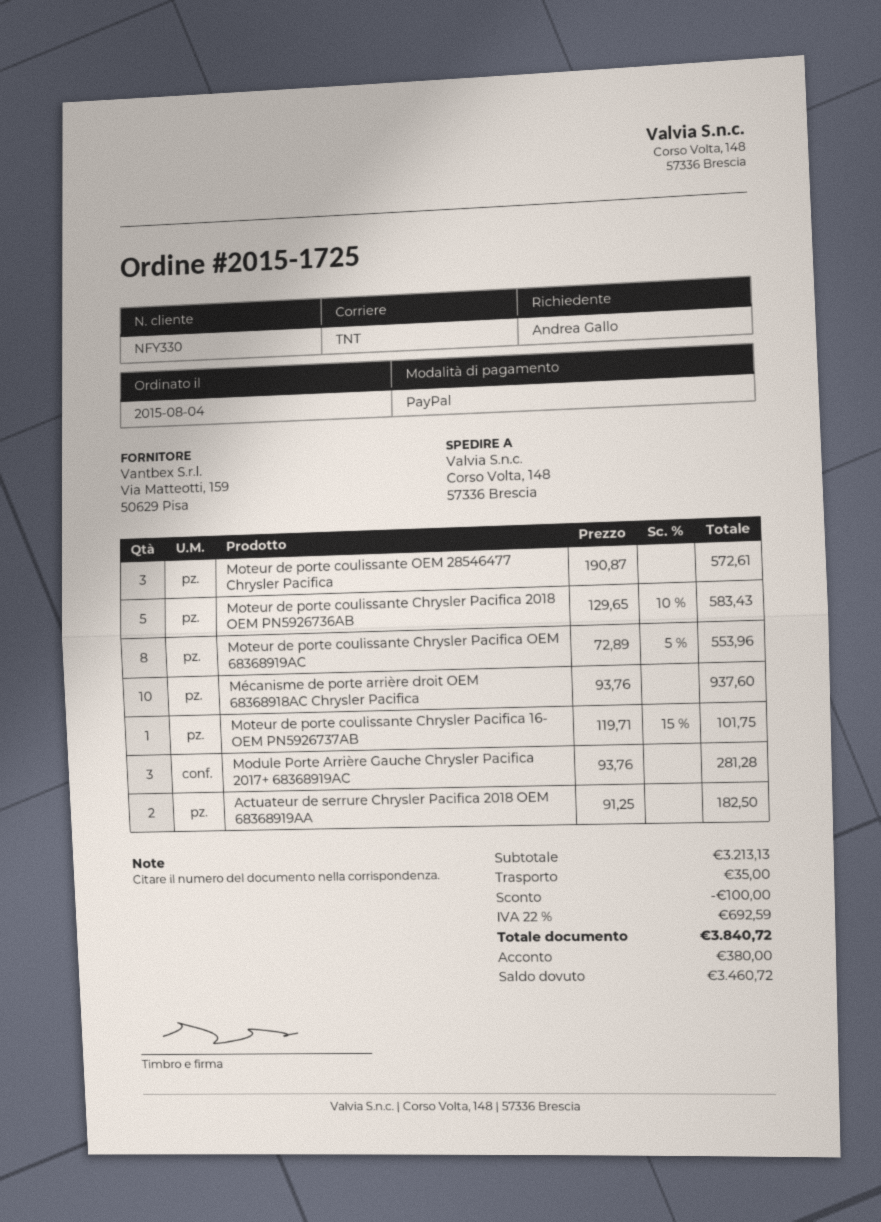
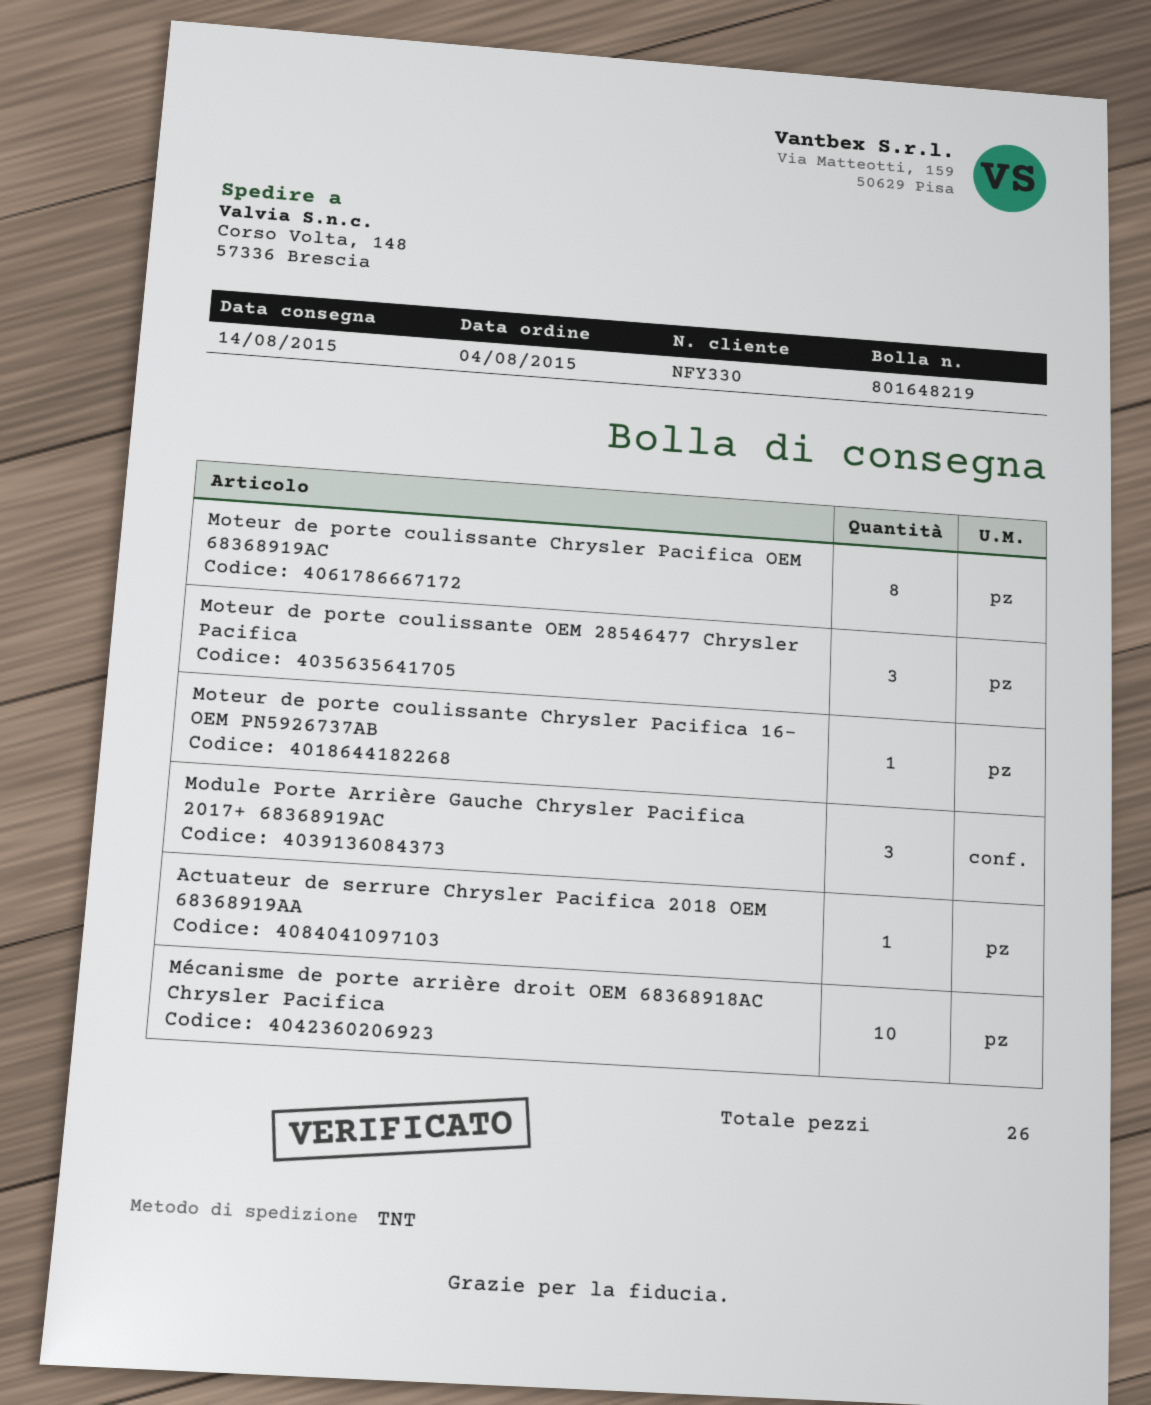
Moteur de porte coulissante Chrysler Pacifica 2018 OEM PN5926736AB: 5 -> none
Actuateur de serrure Chrysler Pacifica 2018 OEM 68368919AA: 2 -> 1

